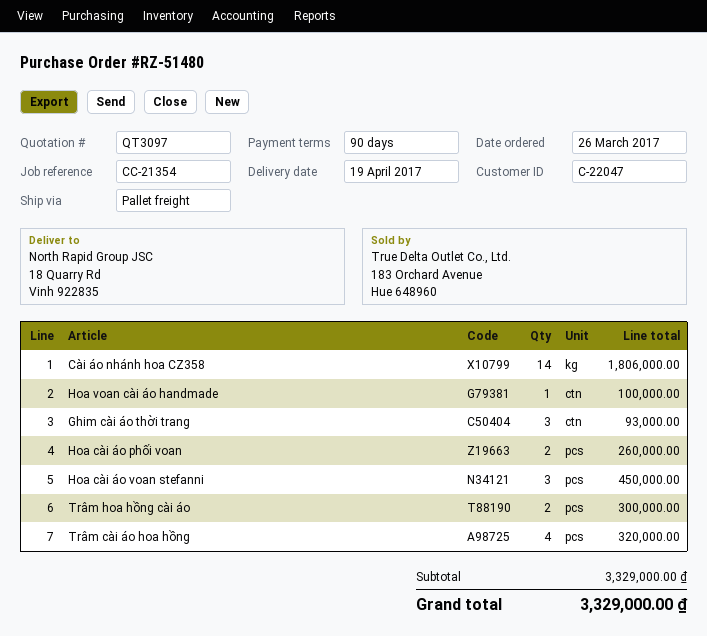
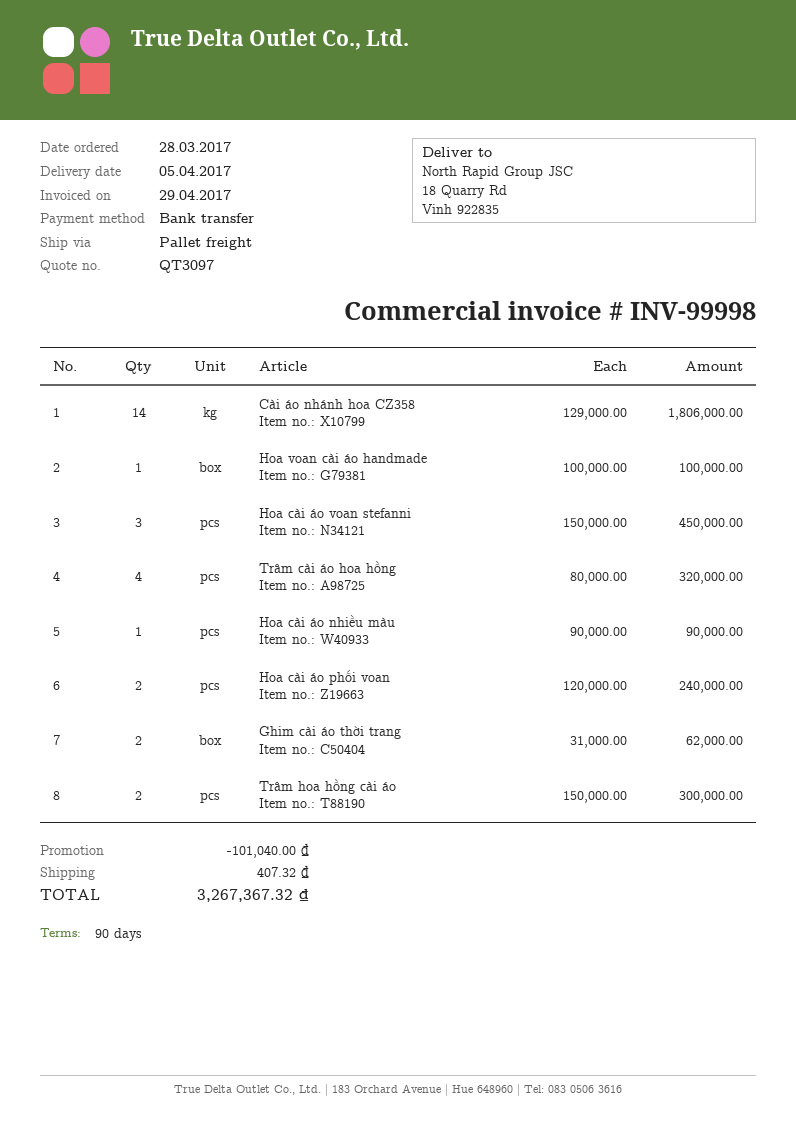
order date: 2017-03-26 -> 2017-03-28
delivery date: 2017-04-19 -> 2017-04-05
Ghim cài áo thời trang: 3 for 93000.00 -> 2 for 62000.00
Hoa cài áo phối voan: 2 for 260000.00 -> 2 for 240000.00
Hoa cài áo nhiều màu: none -> 1 for 90000.00
discount: none -> 101040.00
shipping: none -> 407.32
total: 3329000.00 -> 3267367.32

